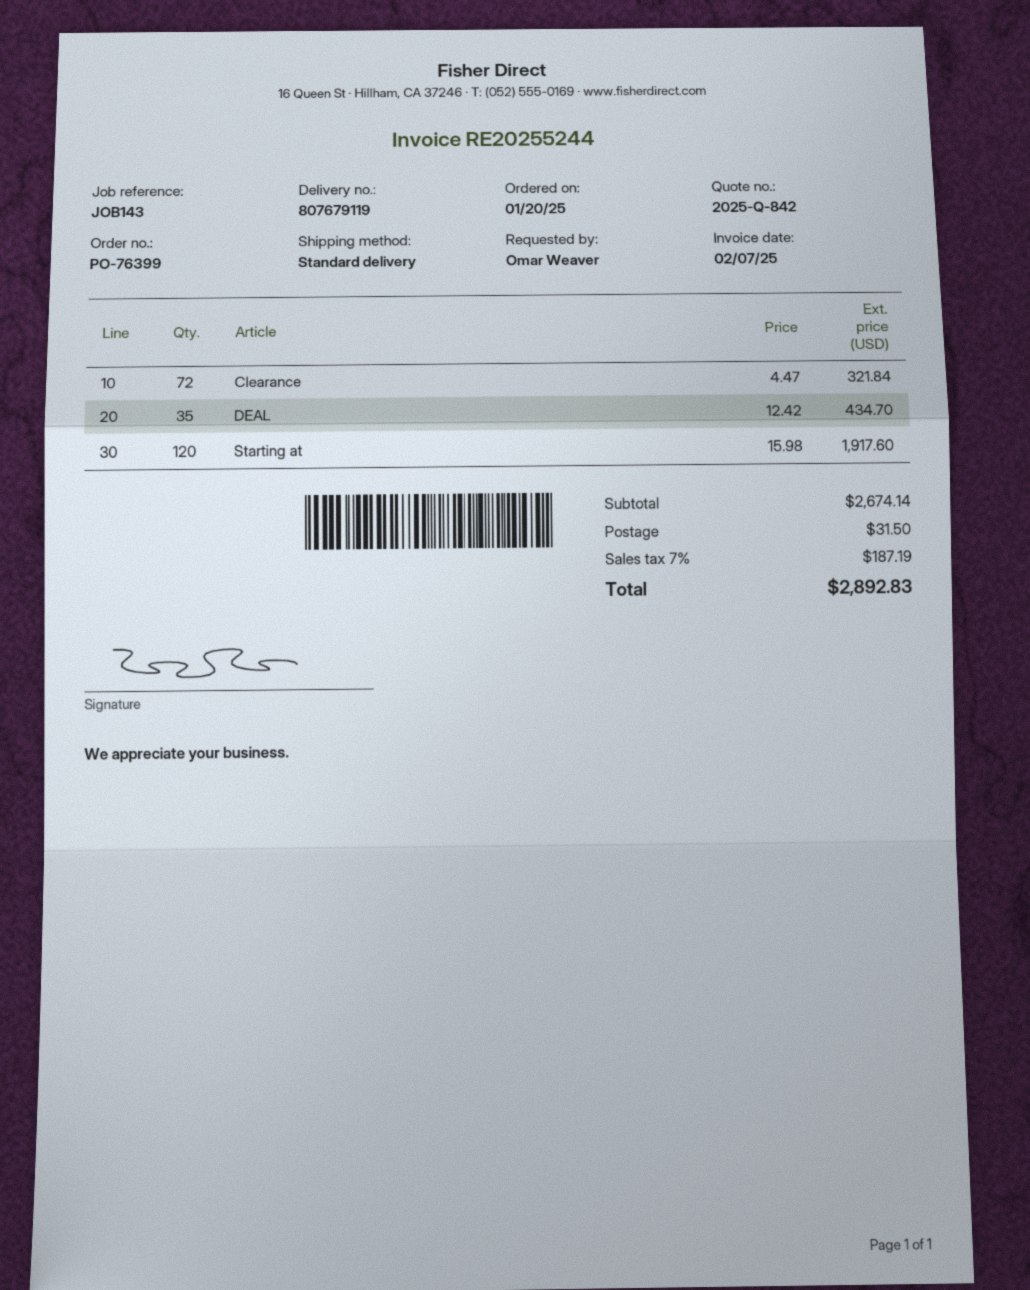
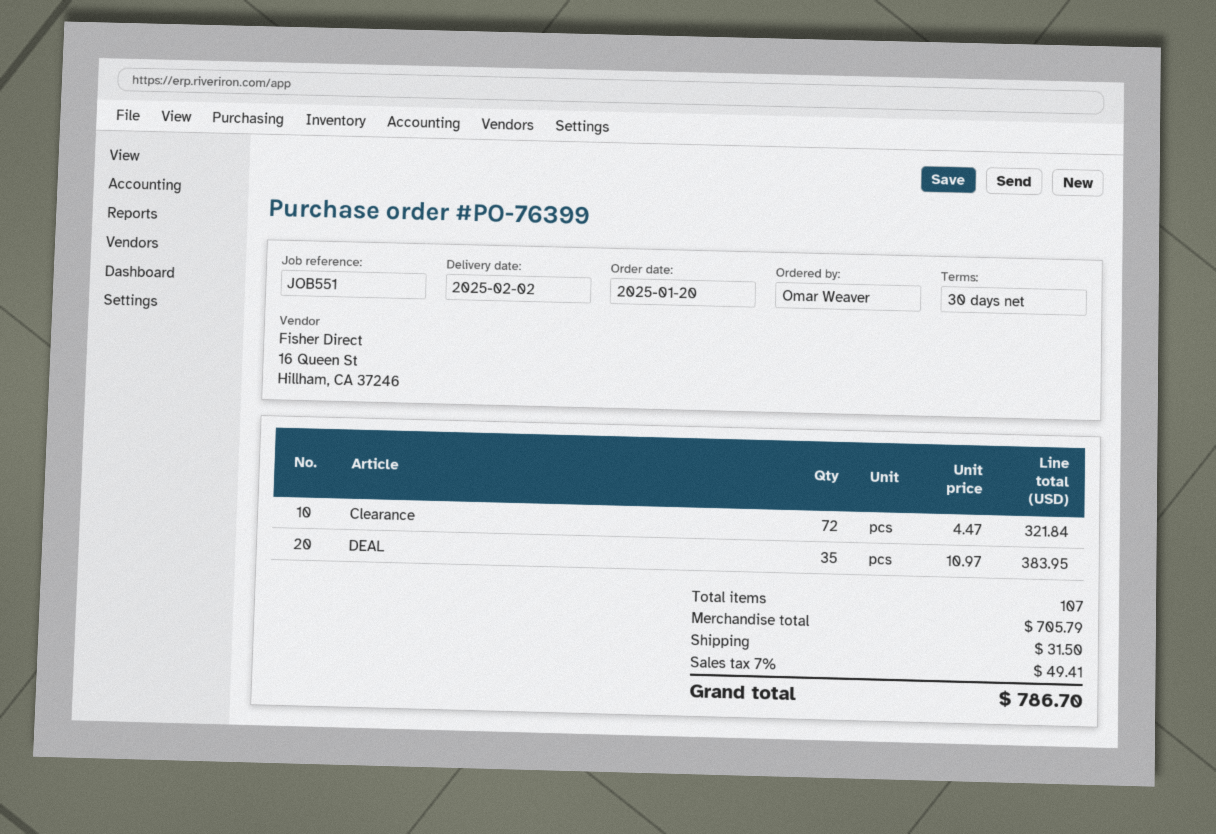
reference: JOB143 -> JOB551
DEAL: 35 x 12.42 = 434.70 -> 35 x 10.97 = 383.95
Starting at: 120 x 15.98 = 1917.60 -> none
subtotal: 2674.14 -> 705.79
tax: 7% = 187.19 -> 7% = 49.41
total: 2892.83 -> 786.70

